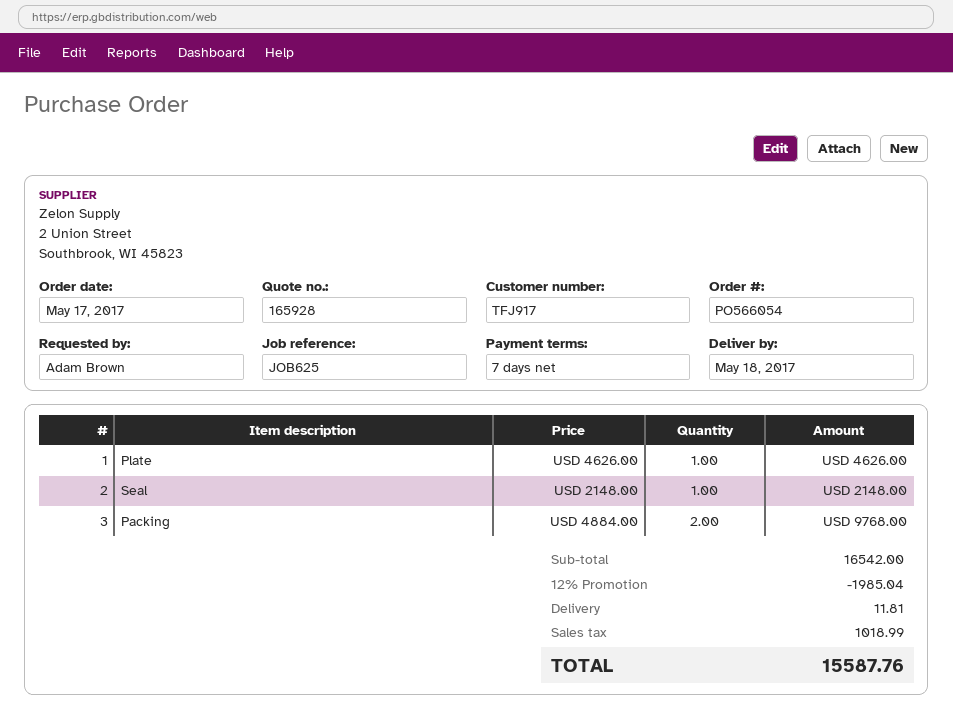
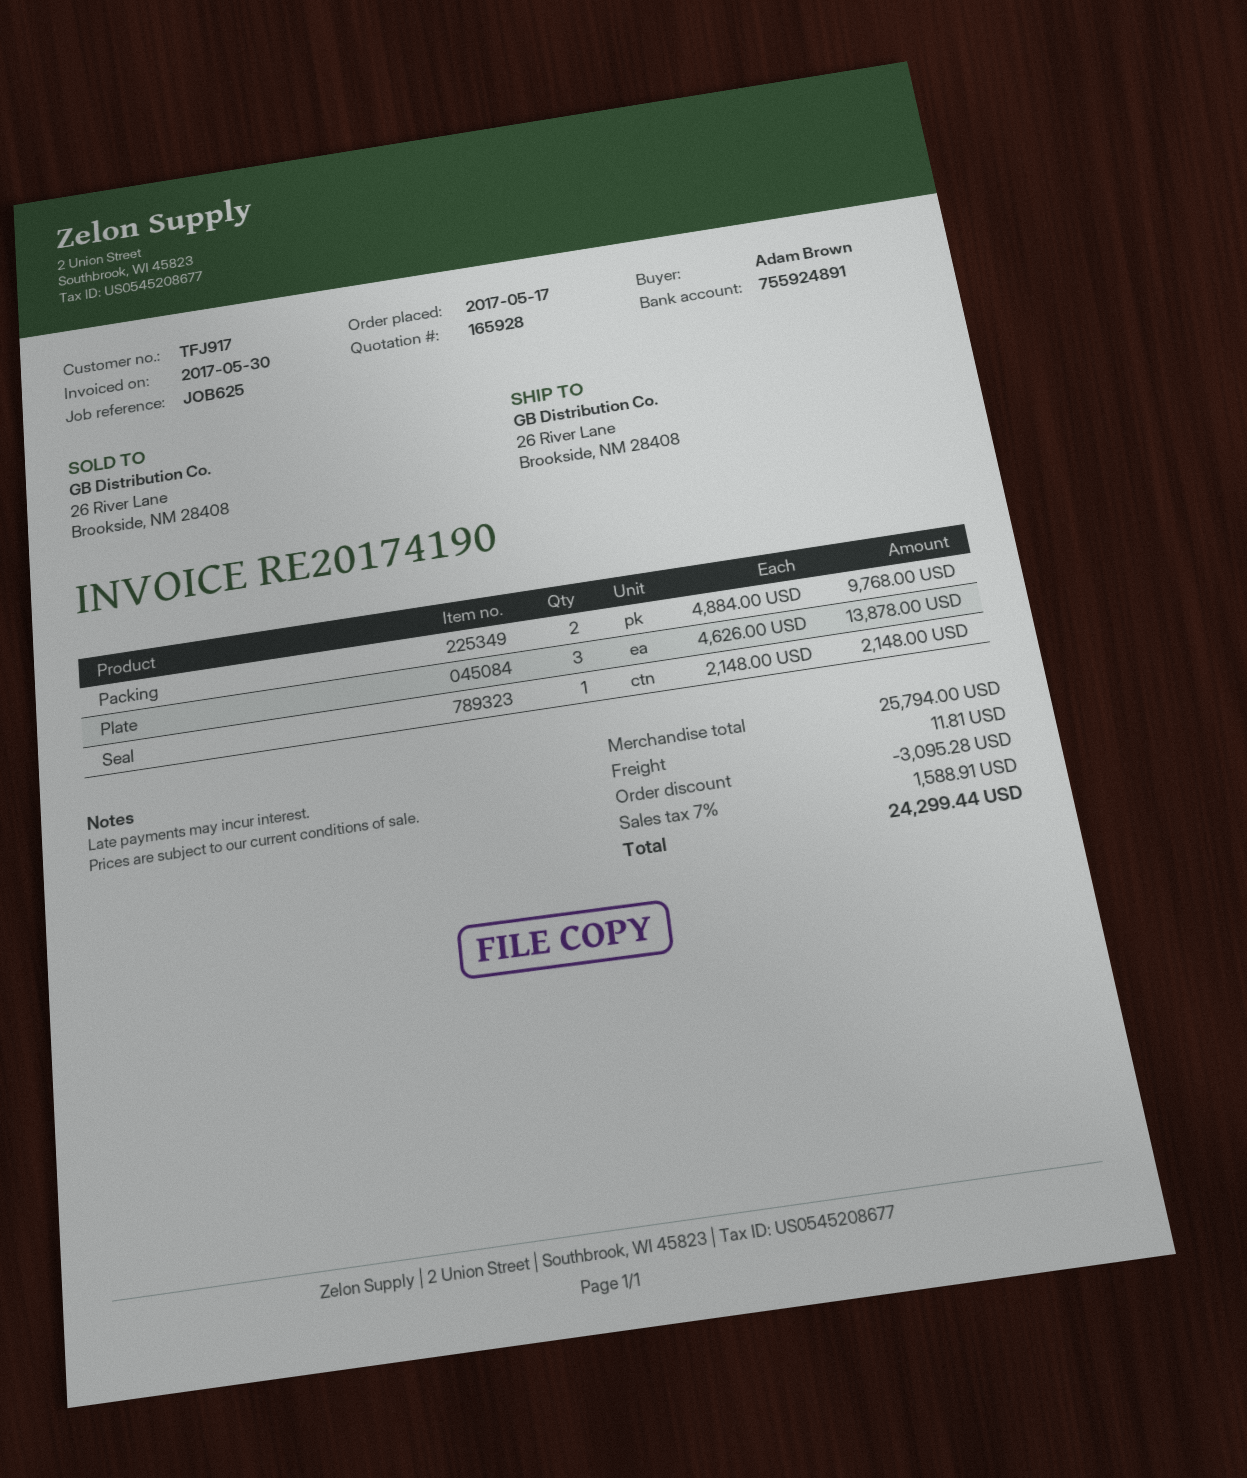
Plate: 1 x 4626.00 = 4626.00 -> 3 x 4626.00 = 13878.00
subtotal: 16542.00 -> 25794.00
discount: 1985.04 -> 3095.28
tax: 1018.99 -> 1588.91
total: 15587.76 -> 24299.44

